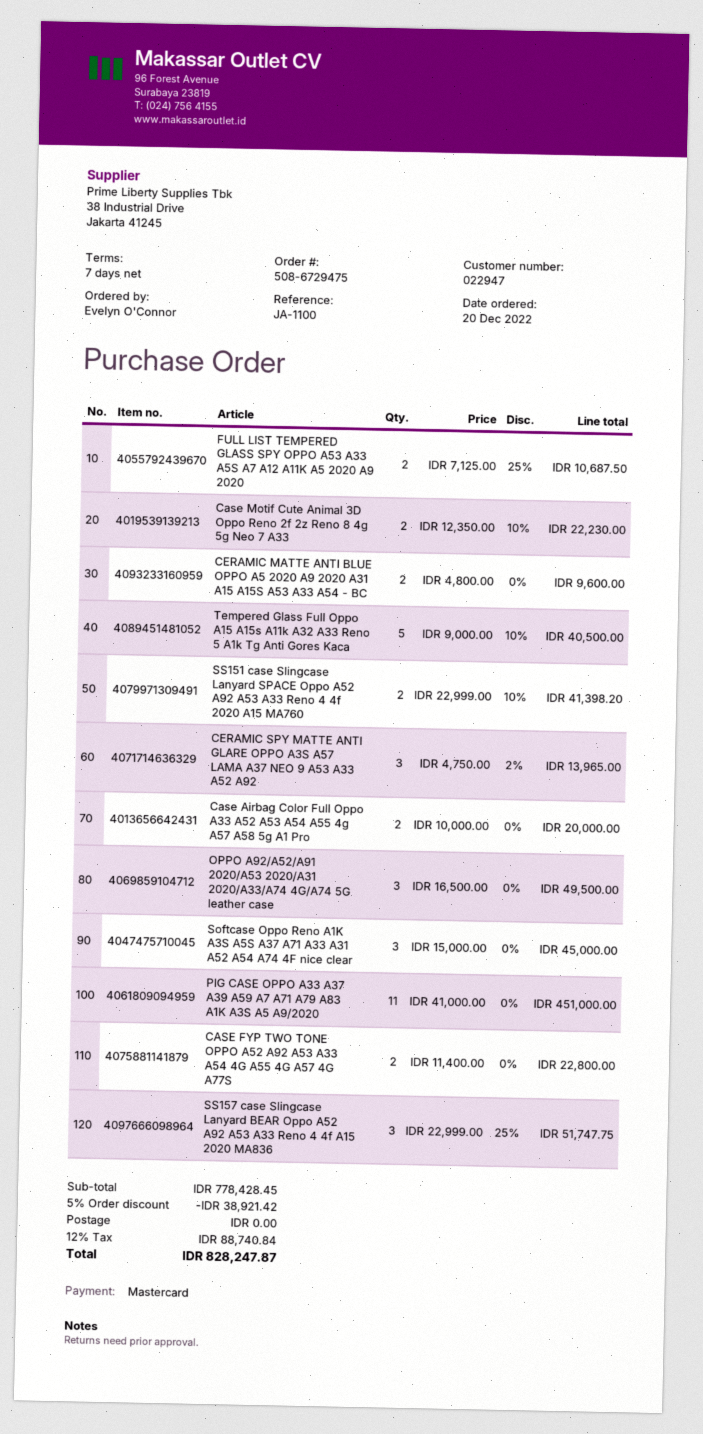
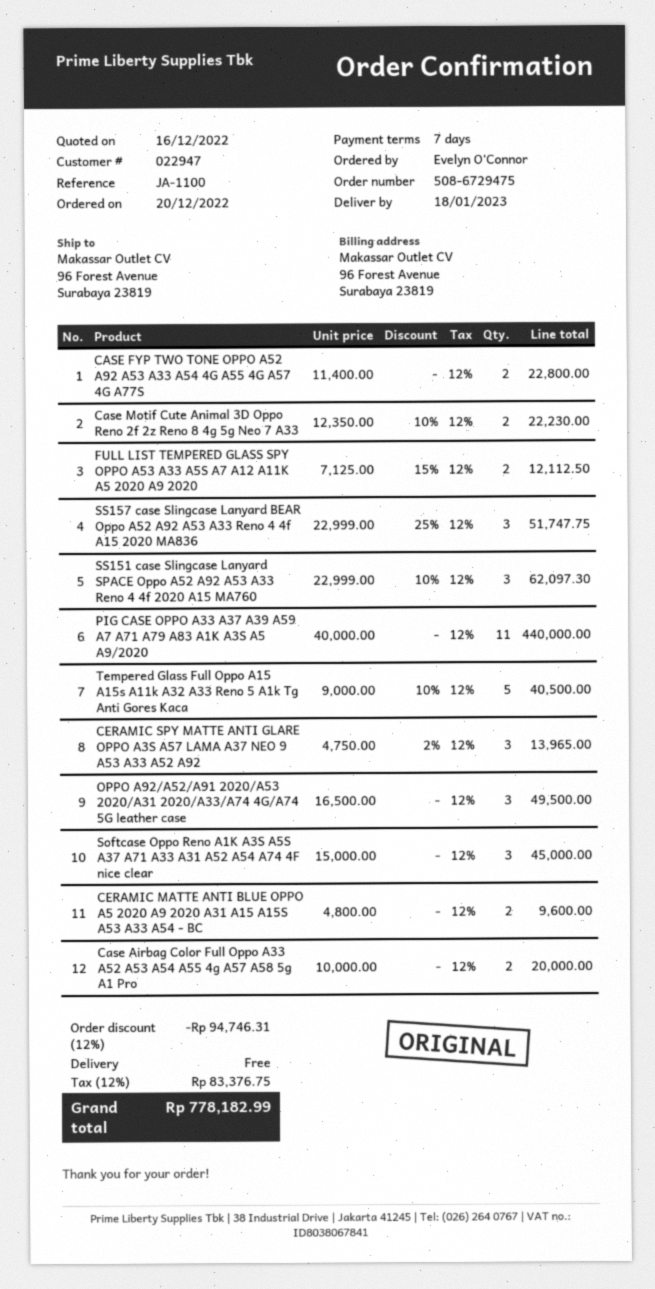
FULL LIST TEMPERED GLASS SPY OPPO A53 A33 A5S A7 A12 A11K A5 2020 A9 2020: 2 x 7125.00 - 25% = 10687.50 -> 2 x 7125.00 - 15% = 12112.50
SS151 case Slingcase Lanyard SPACE Oppo A52 A92 A53 A33 Reno 4 4f 2020 A15 MA760: 2 x 22999.00 - 10% = 41398.20 -> 3 x 22999.00 - 10% = 62097.30
PIG CASE OPPO A33 A37 A39 A59 A7 A71 A79 A83 A1K A3S A5 A9/2020: 11 x 41000.00 = 451000.00 -> 11 x 40000.00 = 440000.00
discount: 5% = 38921.42 -> 12% = 94746.31
tax: 12% = 88740.84 -> 12% = 83376.75
total: 828247.87 -> 778182.99

